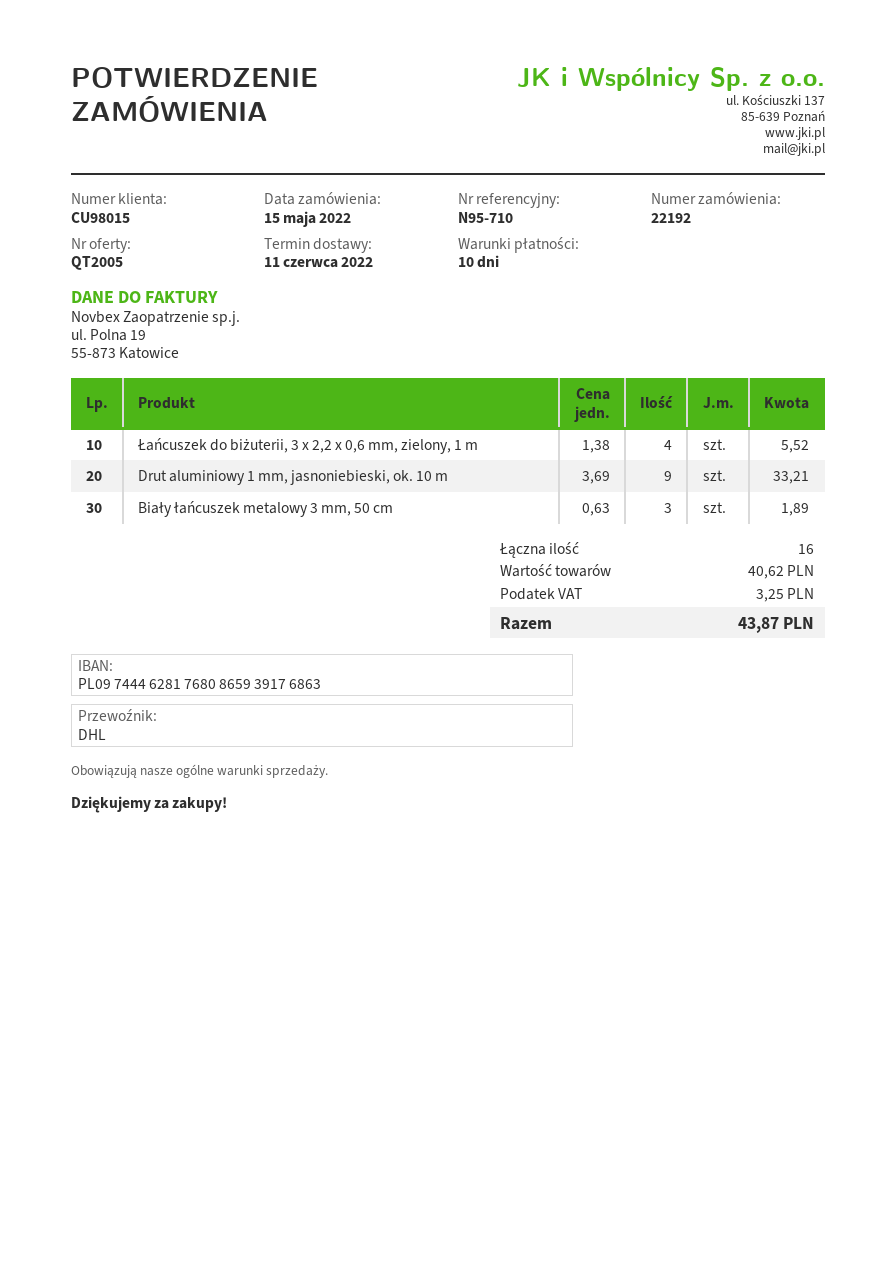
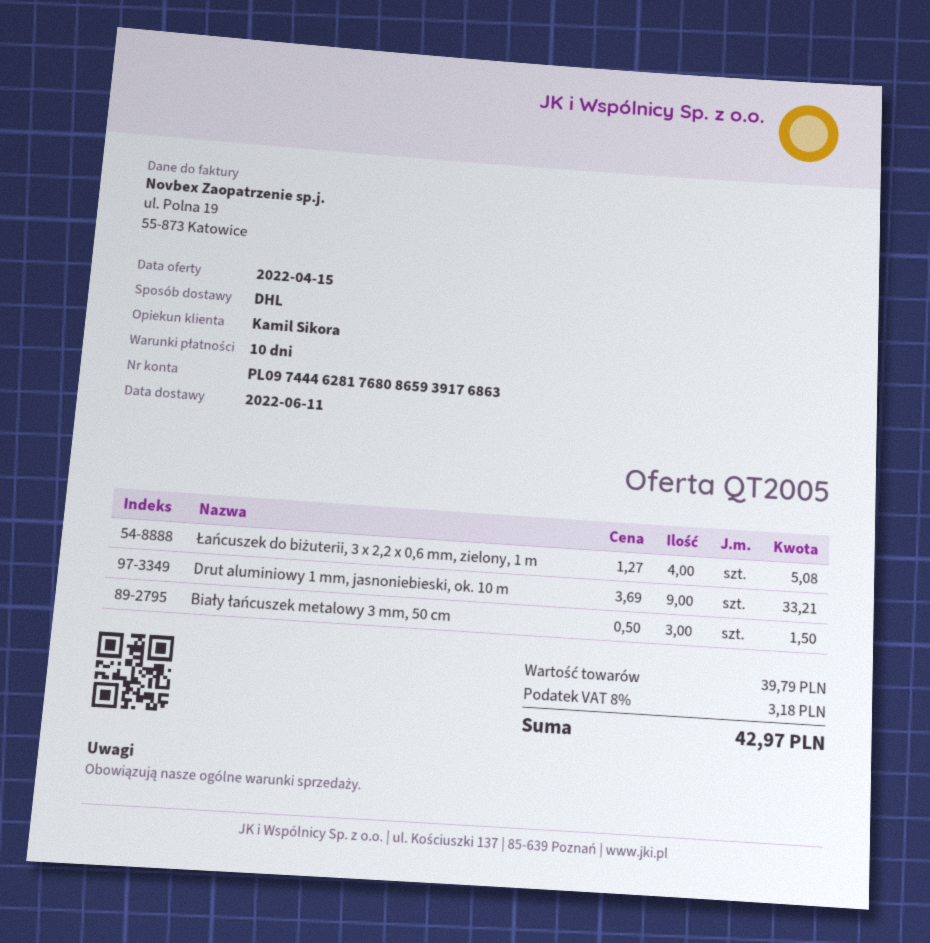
Łańcuszek do biżuterii, 3 x 2,2 x 0,6 mm, zielony, 1 m: 4 x 1.38 = 5.52 -> 4 x 1.27 = 5.08
Biały łańcuszek metalowy 3 mm, 50 cm: 3 x 0.63 = 1.89 -> 3 x 0.50 = 1.50
subtotal: 40.62 -> 39.79
tax: 3.25 -> 3.18
total: 43.87 -> 42.97

